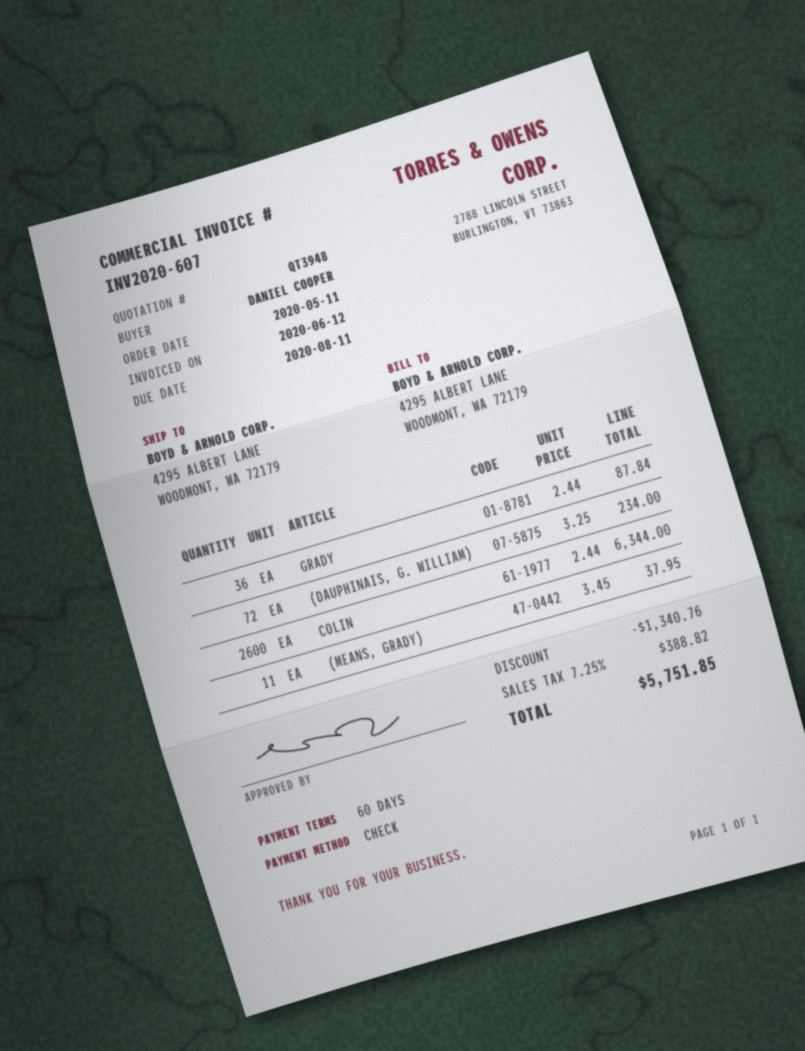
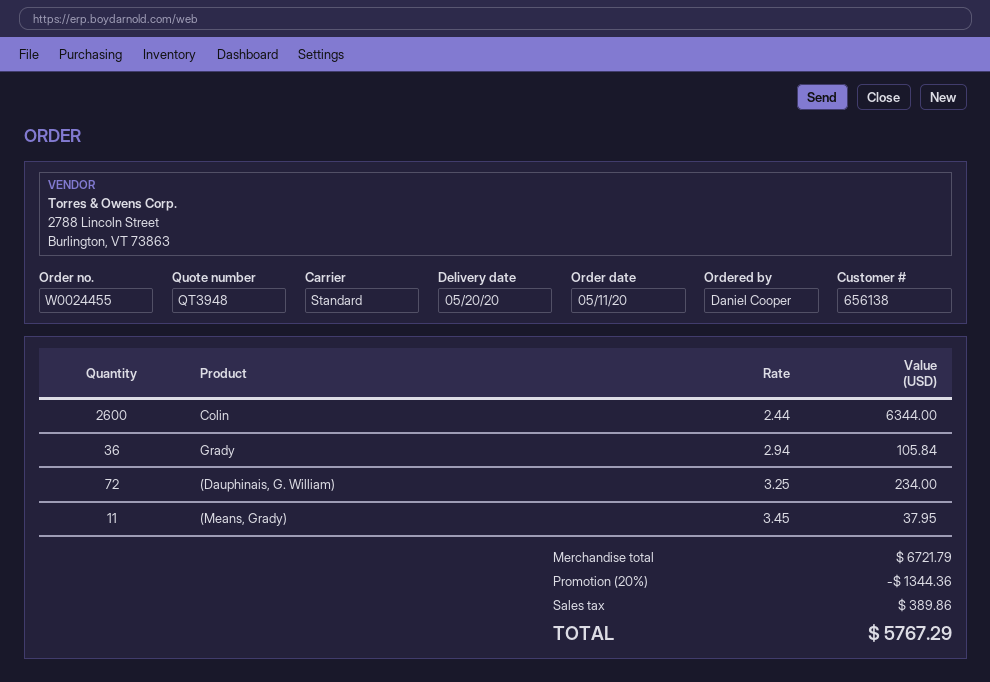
GRADY: 36 x 2.44 = 87.84 -> 36 x 2.94 = 105.84
discount: 1340.76 -> 1344.36
tax: 388.82 -> 389.86
total: 5751.85 -> 5767.29

